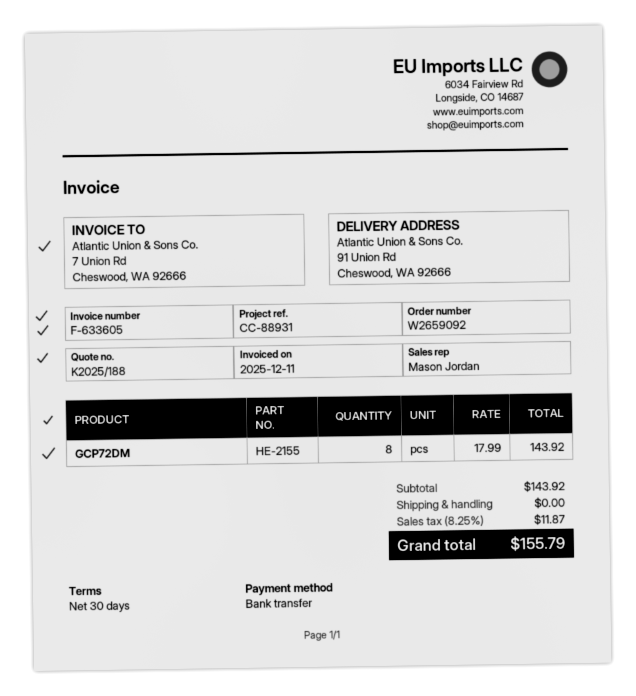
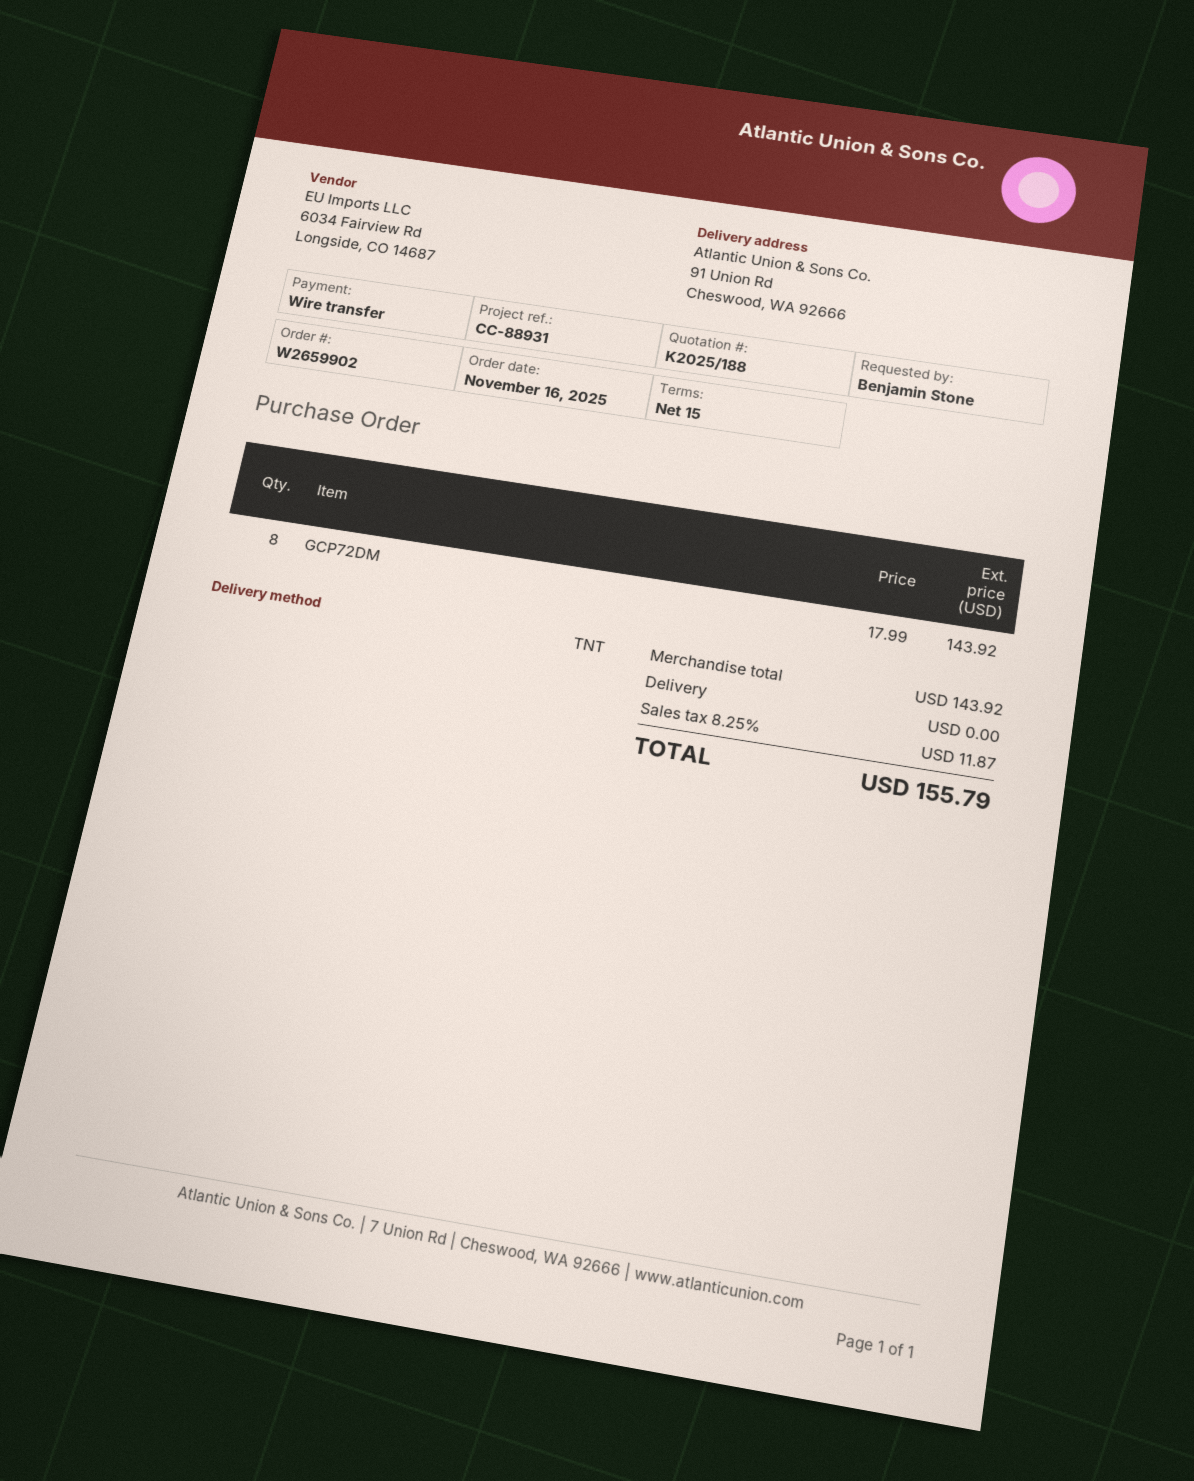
order number: W2659092 -> W2659902
payment terms: 30 days -> 15 days

